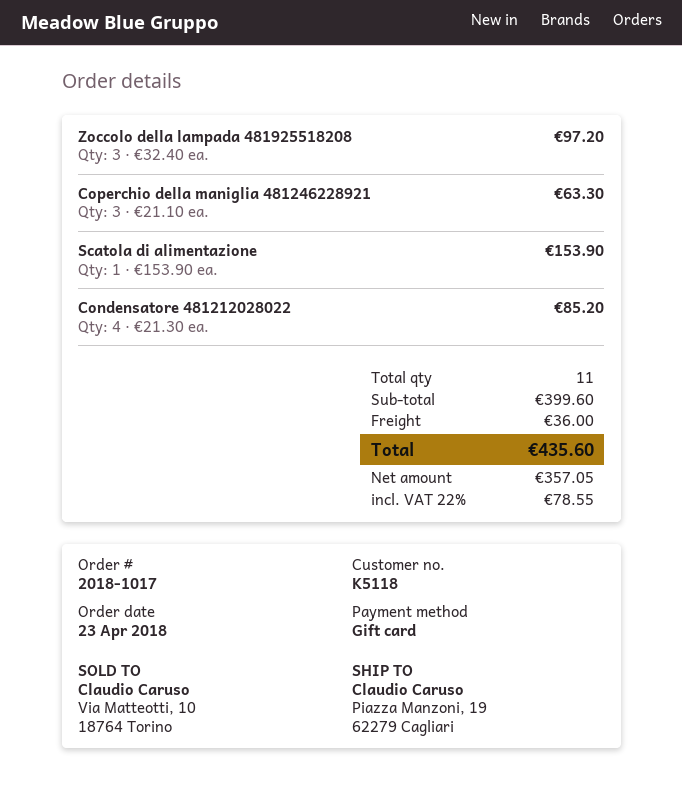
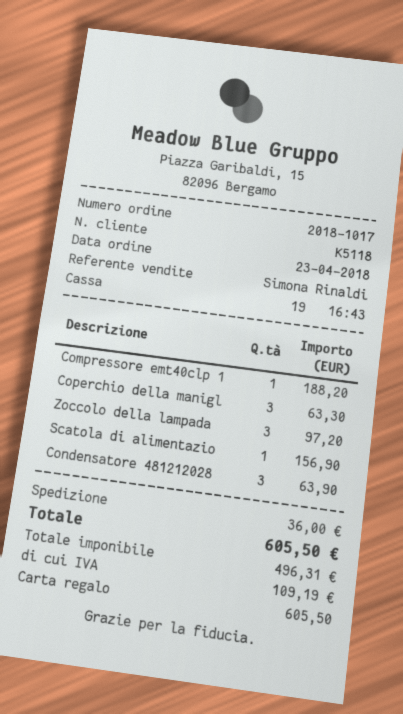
Scatola di alimentazione: 1 for 153.90 -> 1 for 156.90
Condensatore 481212028022: 4 for 85.20 -> 3 for 63.90
Compressore emt40clp 1: none -> 1 for 188.20
net: 357.05 -> 496.31
tax: 78.55 -> 109.19
total: 435.60 -> 605.50

